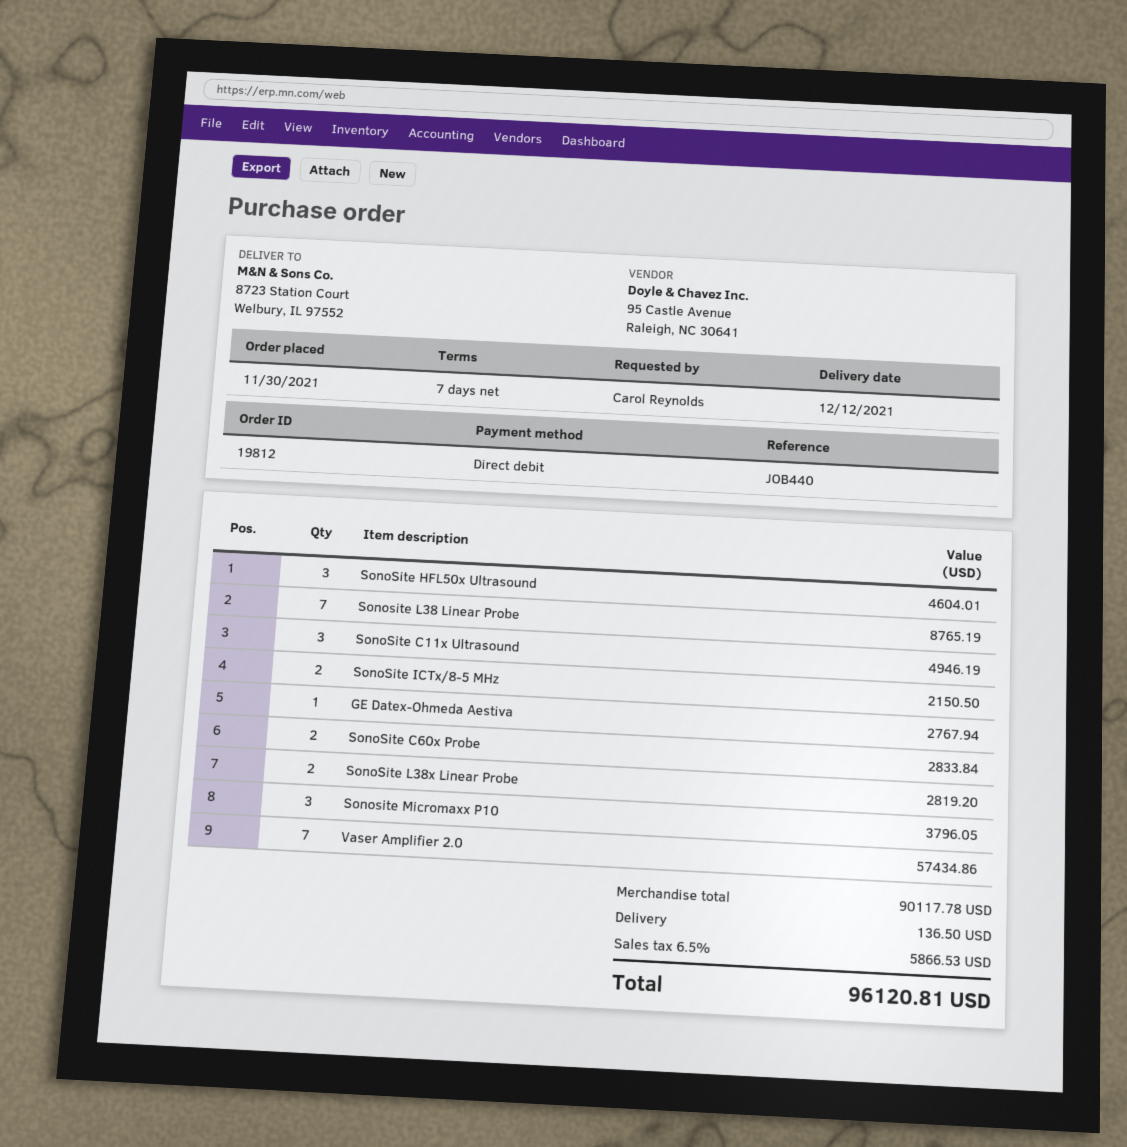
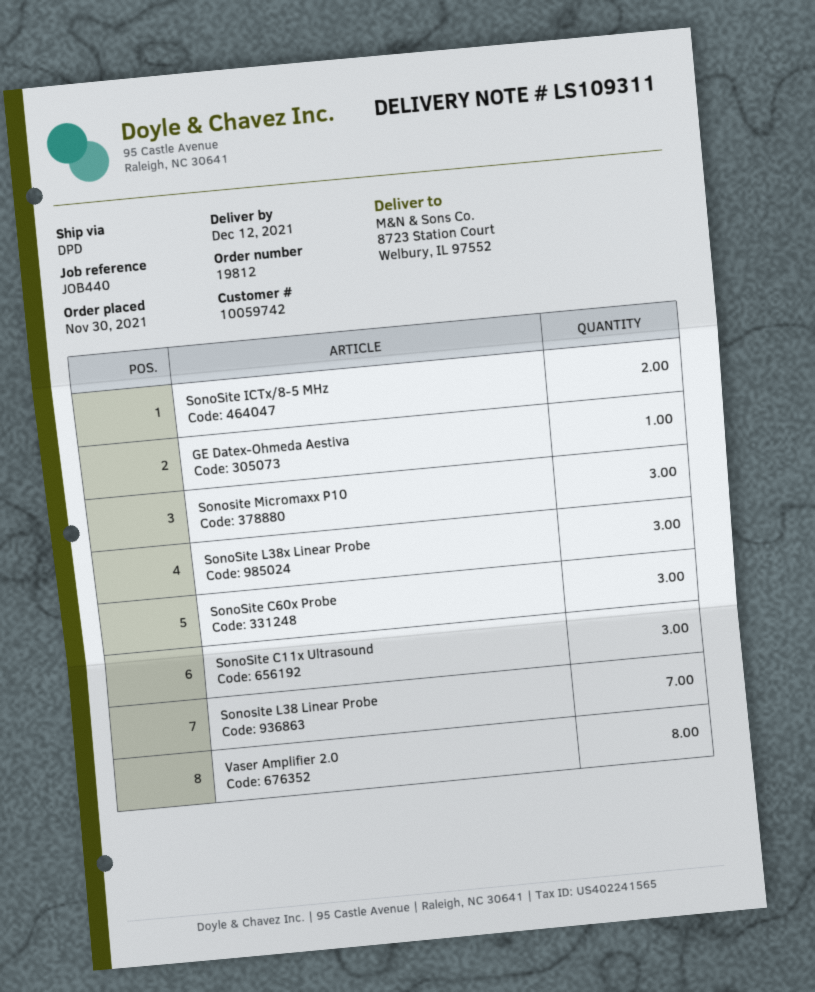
SonoSite HFL50x Ultrasound: 3 -> none
SonoSite C60x Probe: 2 -> 3
SonoSite L38x Linear Probe: 2 -> 3
Vaser Amplifier 2.0: 7 -> 8

